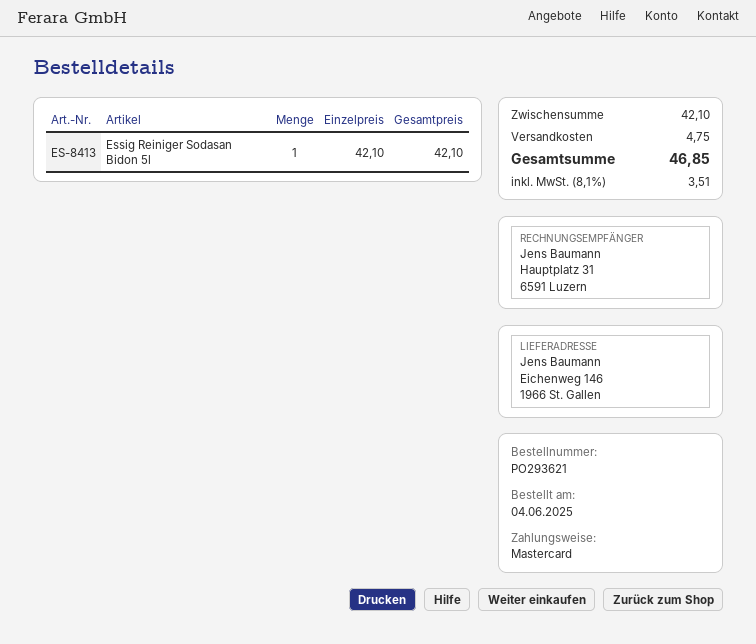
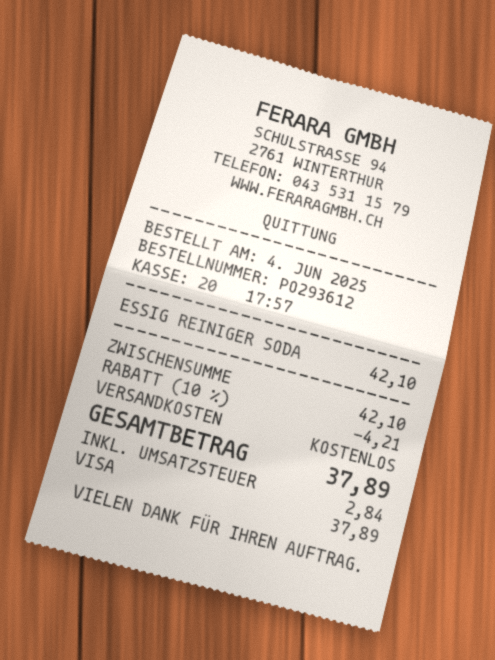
order number: PO293621 -> PO293612
payment method: Mastercard -> Visa
discount: none -> 10% = 4.21
shipping: 4.75 -> 0.00
tax: 3.51 -> 2.84
total: 46.85 -> 37.89

